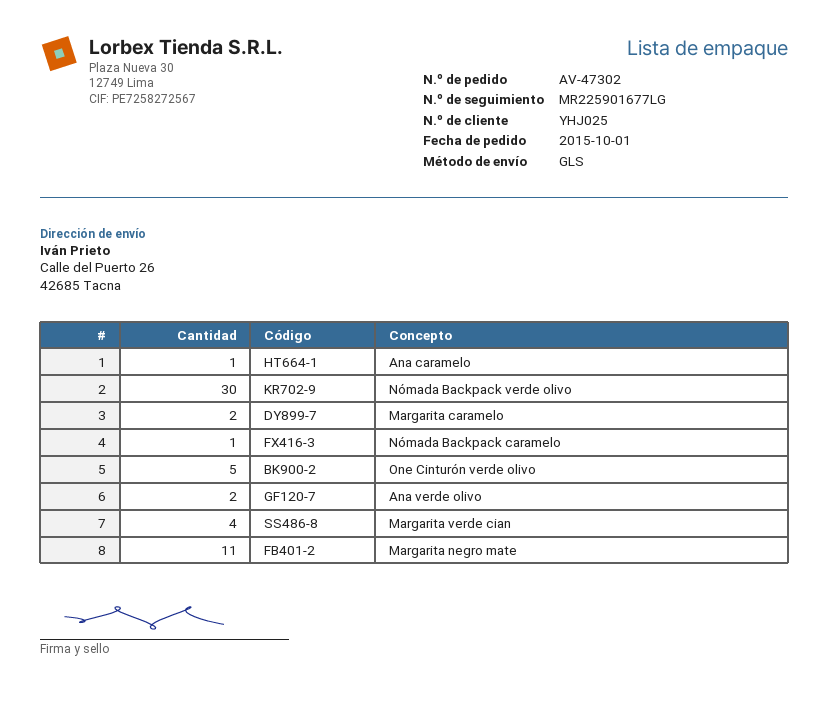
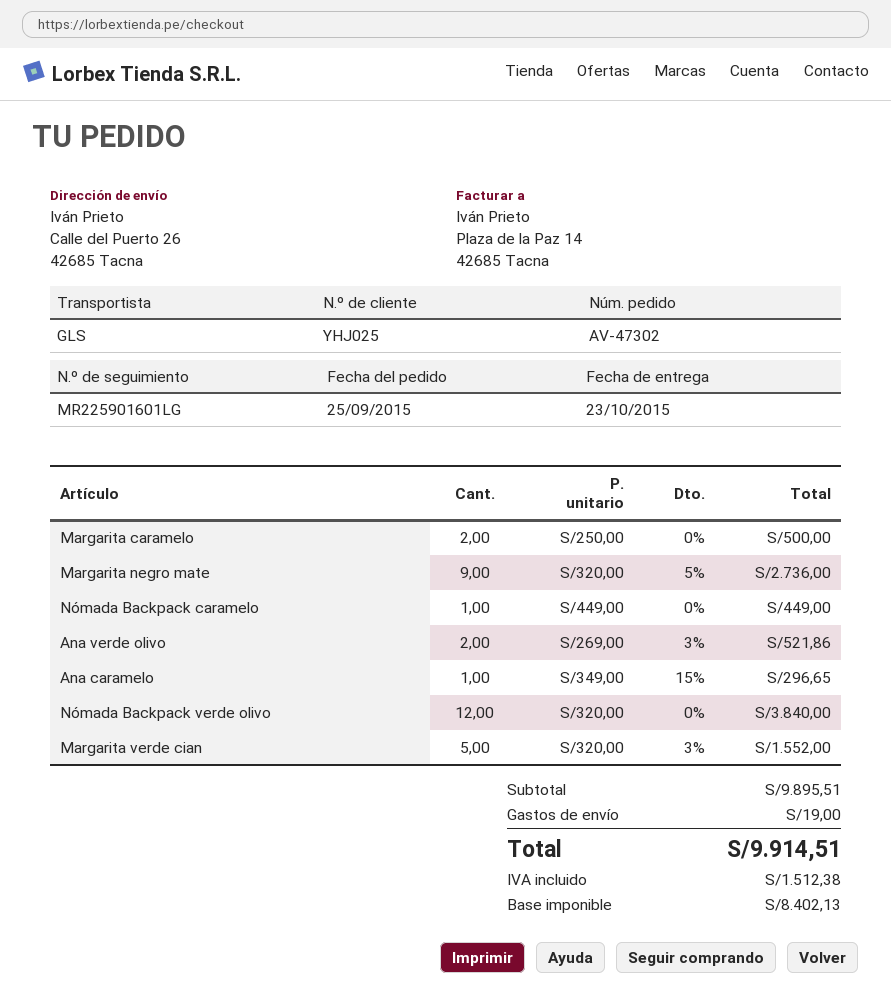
order date: 2015-10-01 -> 2015-09-25
tracking number: MR225901677LG -> MR225901601LG
Nómada Backpack verde olivo: 30 -> 12
One Cinturón verde olivo: 5 -> none
Margarita verde cian: 4 -> 5
Margarita negro mate: 11 -> 9

